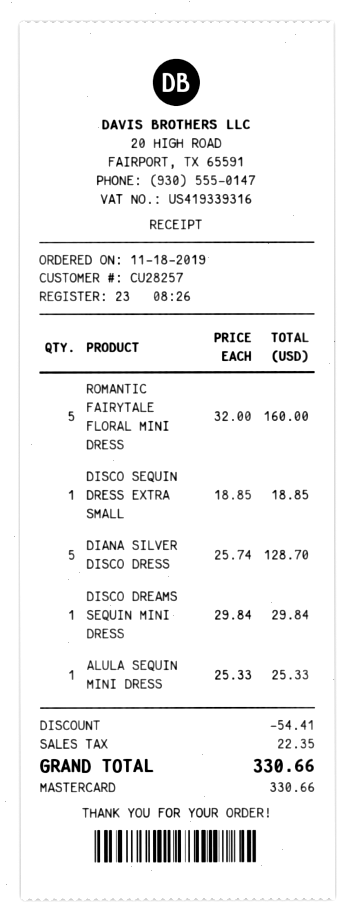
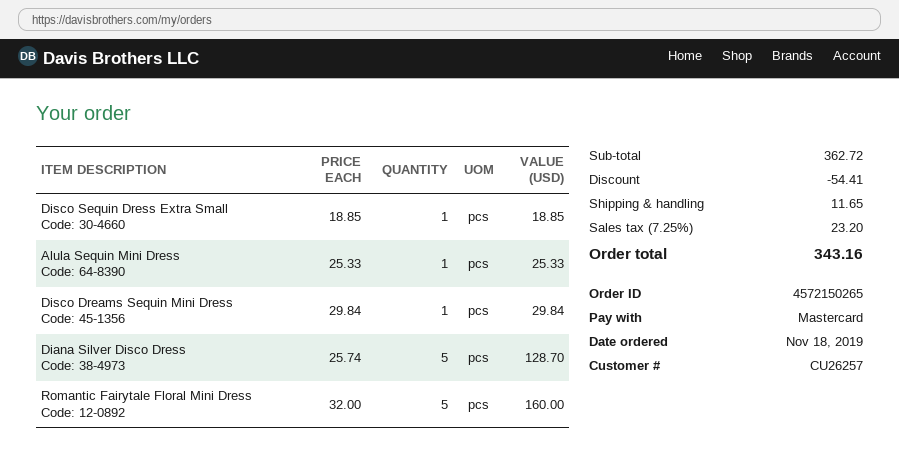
customer number: CU28257 -> CU26257
shipping: none -> 11.65
tax: 22.35 -> 23.20
total: 330.66 -> 343.16

